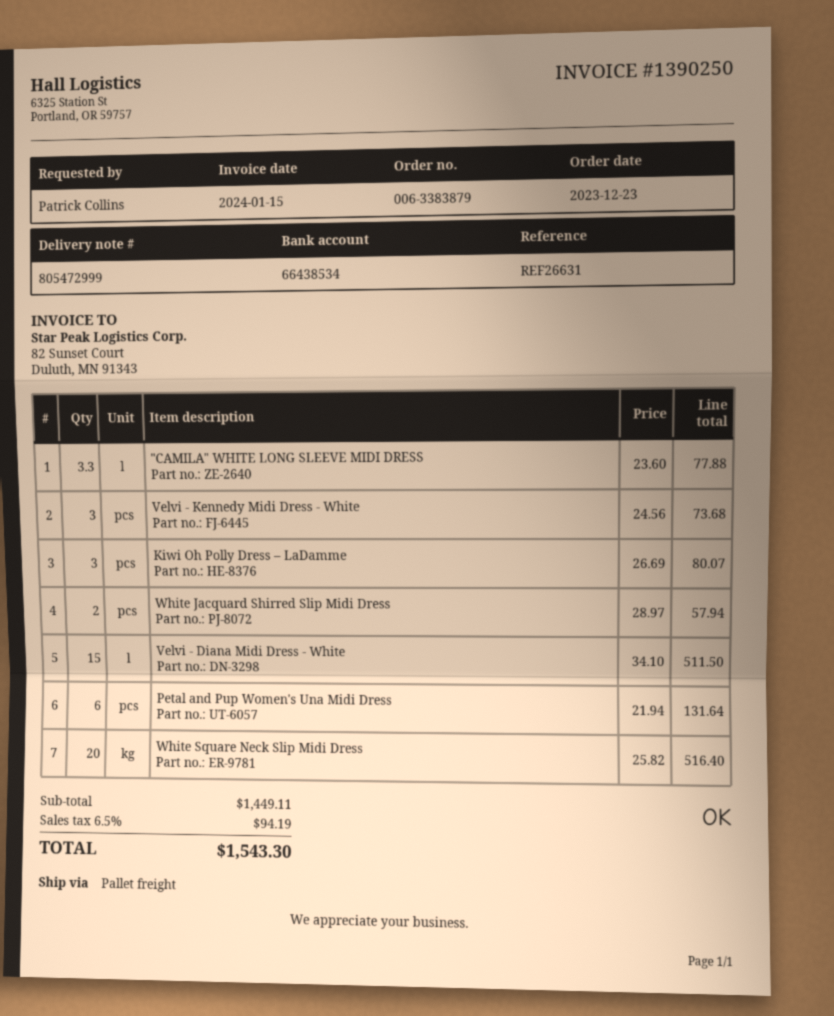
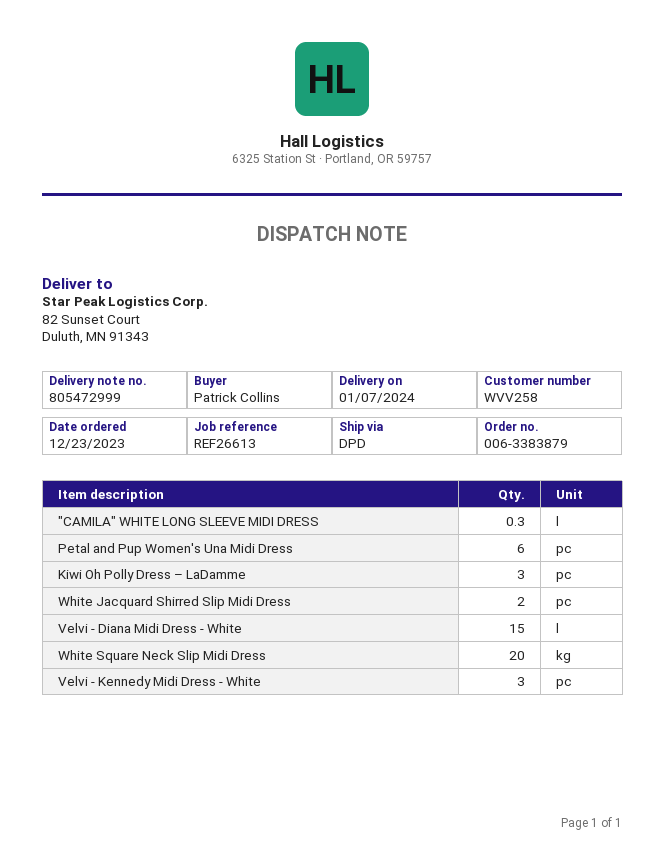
reference: REF26631 -> REF26613
shipping method: pallet freight -> DPD
"CAMILA" WHITE LONG SLEEVE MIDI DRESS: 3.3 -> 0.3

